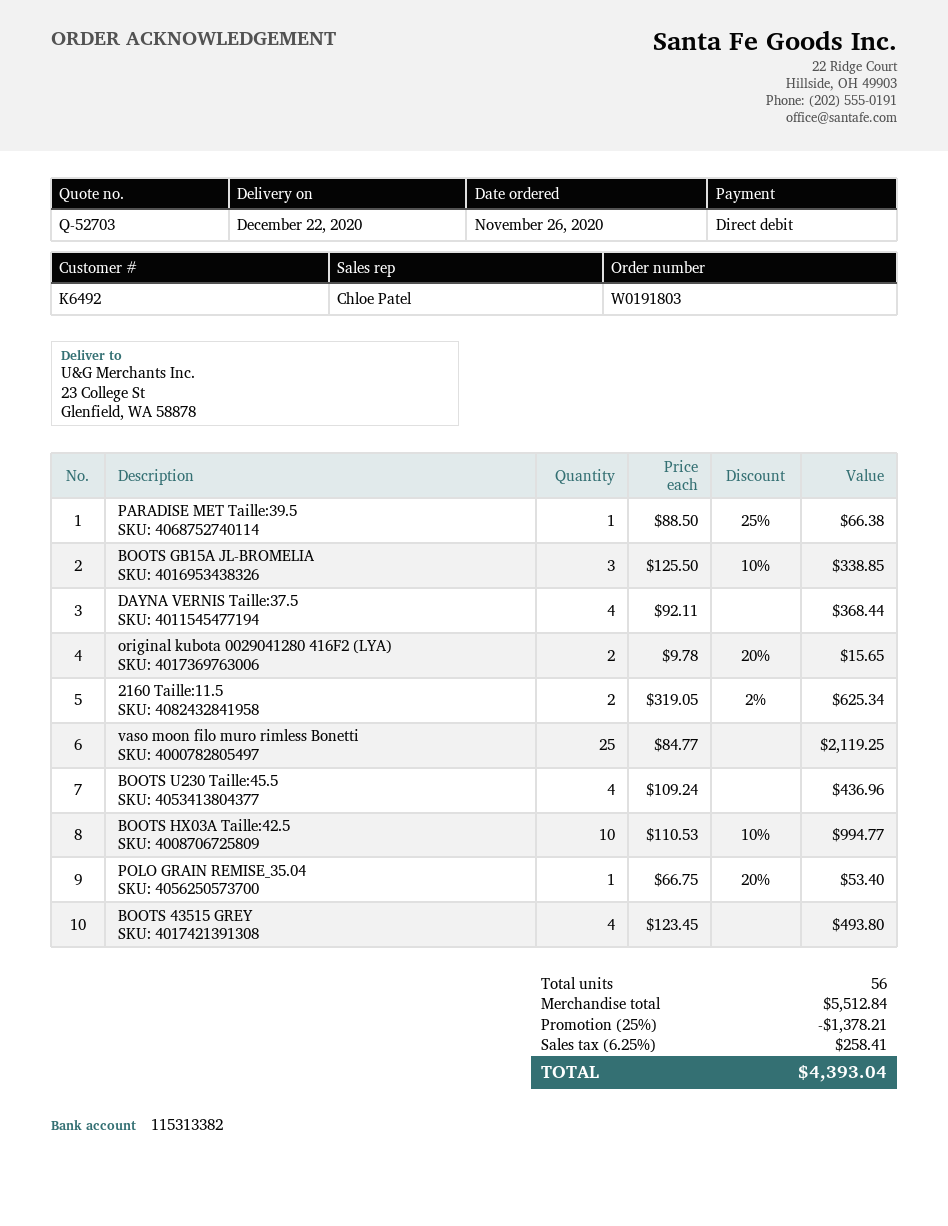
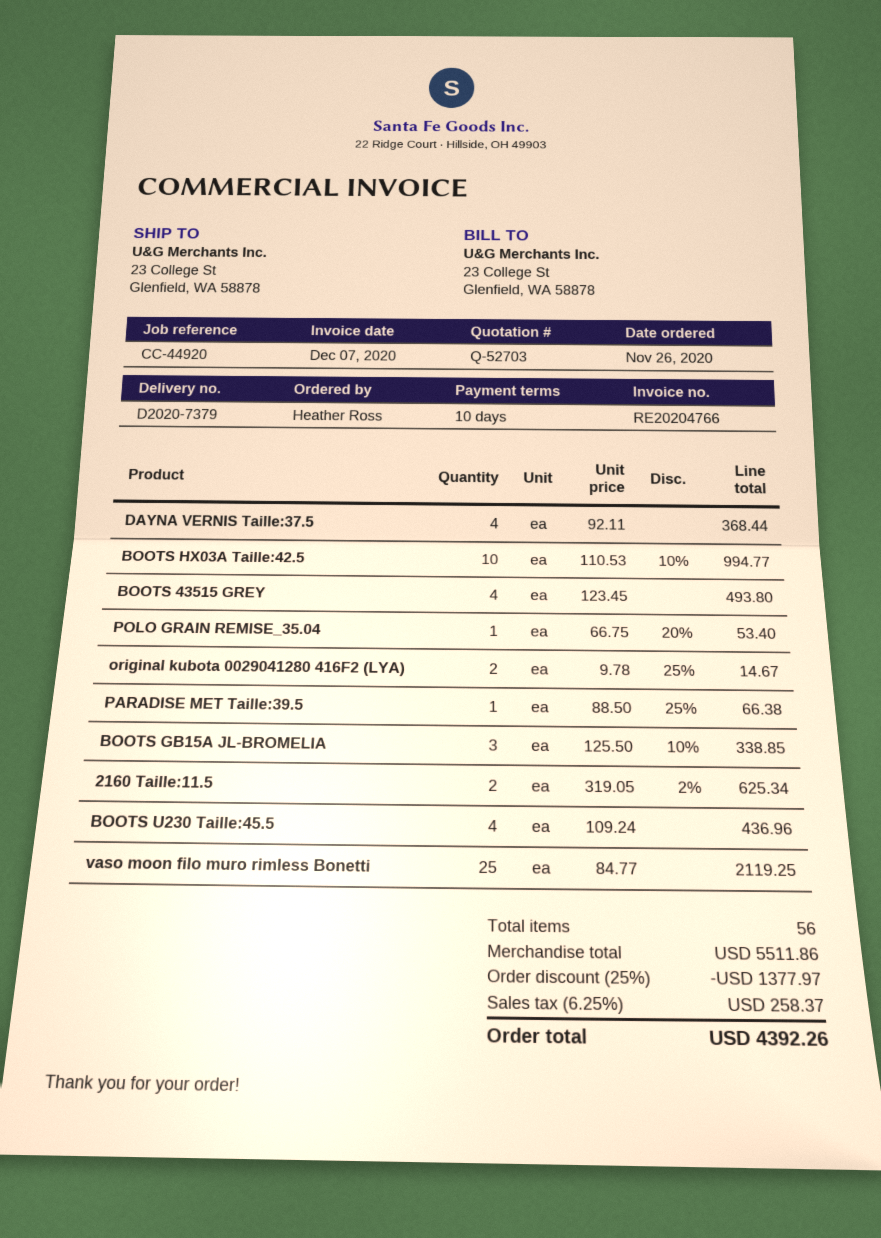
original kubota 0029041280 416F2 (LYA): 2 x 9.78 - 20% = 15.65 -> 2 x 9.78 - 25% = 14.67
subtotal: 5512.84 -> 5511.86
discount: 25% = 1378.21 -> 25% = 1377.97
tax: 6.25% = 258.41 -> 6.25% = 258.37
total: 4393.04 -> 4392.26

